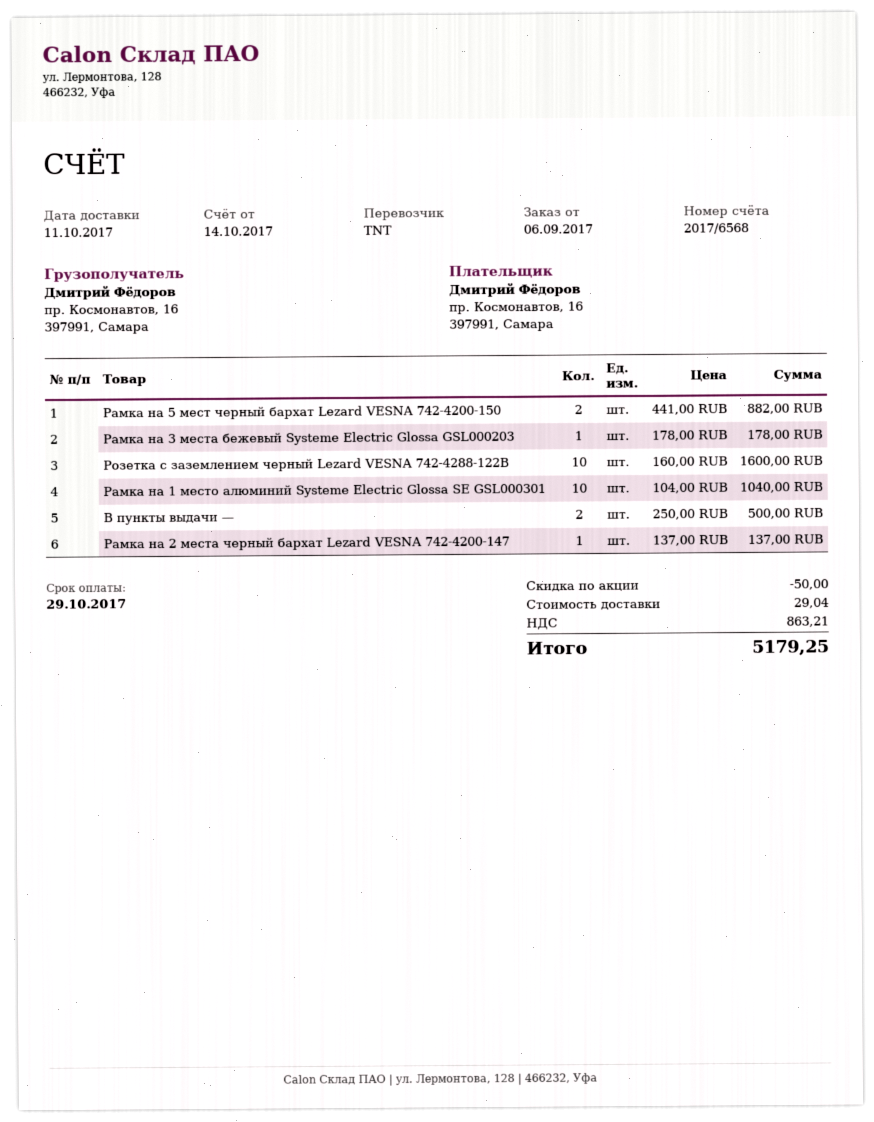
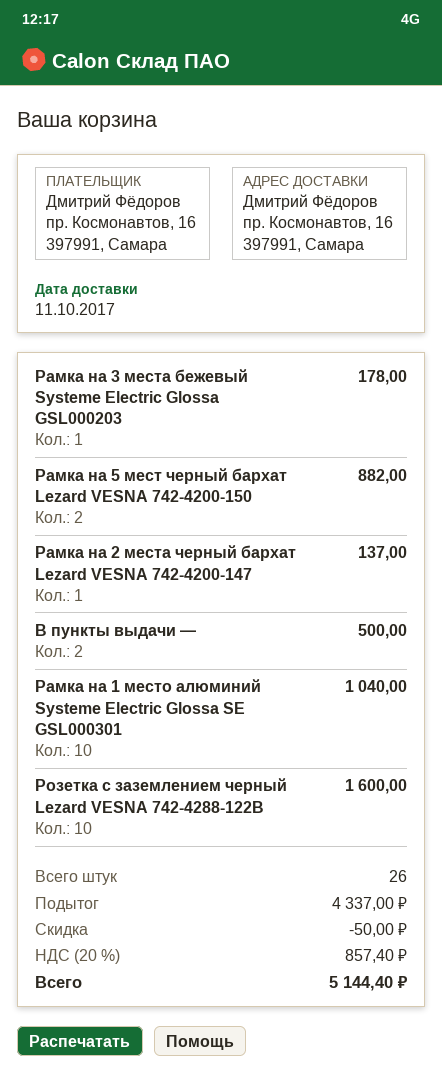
shipping: 29.04 -> none
tax: 863.21 -> 857.40
total: 5179.25 -> 5144.40

